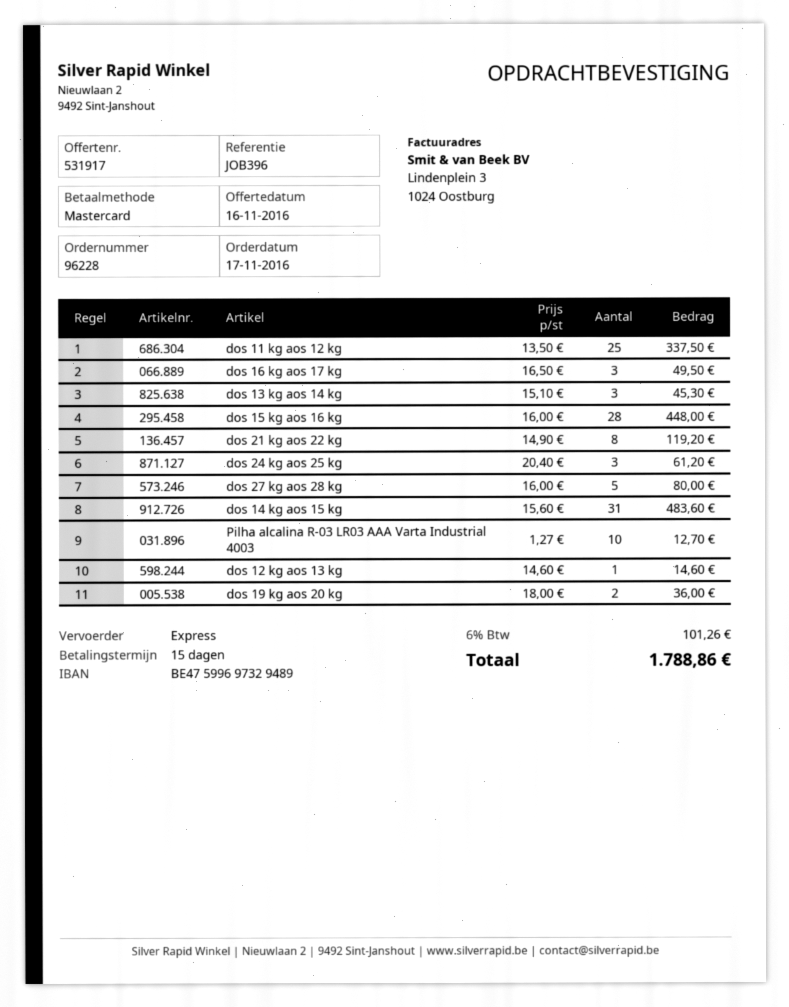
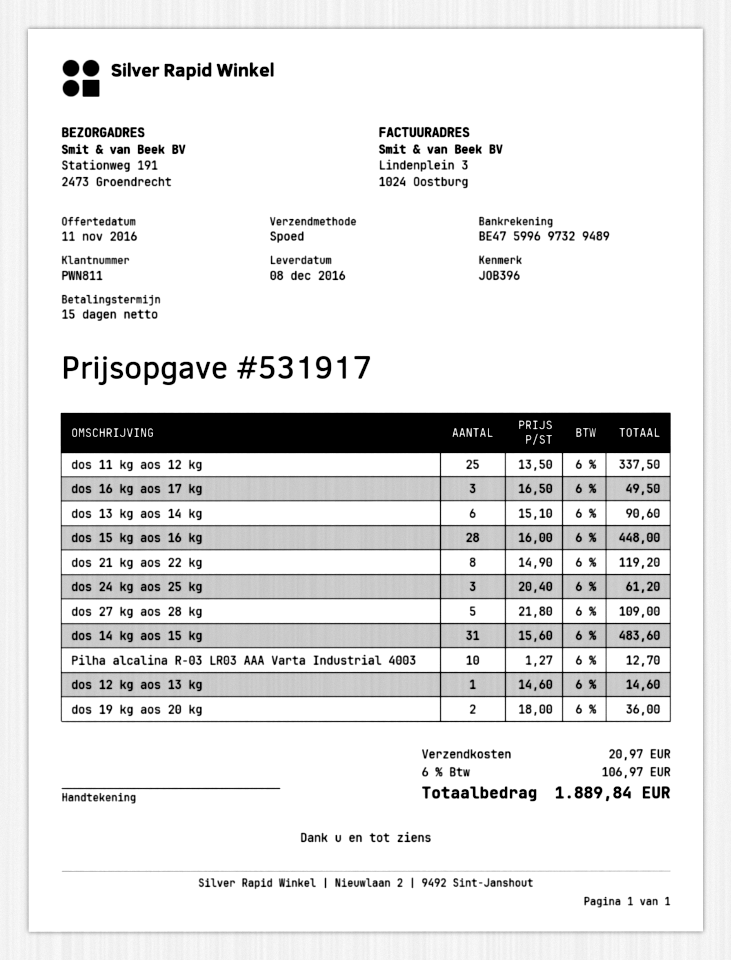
quote date: 2016-11-16 -> 2016-11-11
dos 13 kg aos 14 kg: 3 x 15.10 = 45.30 -> 6 x 15.10 = 90.60
dos 27 kg aos 28 kg: 5 x 16.00 = 80.00 -> 5 x 21.80 = 109.00
shipping: none -> 20.97
tax: 6% = 101.26 -> 6% = 106.97
total: 1788.86 -> 1889.84

